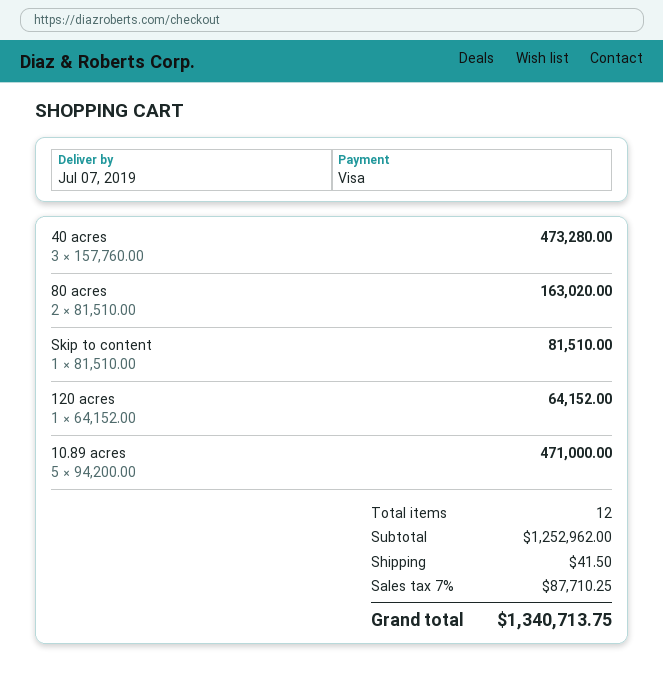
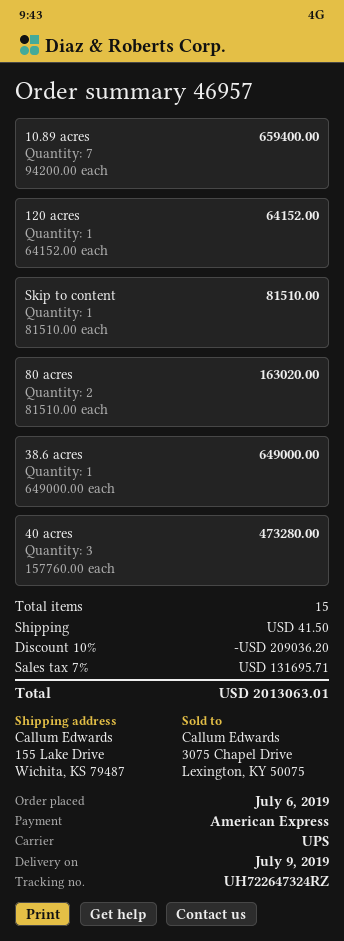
delivery date: 2019-07-07 -> 2019-07-09
payment method: Visa -> American Express
10.89 acres: 5 x 94200.00 = 471000.00 -> 7 x 94200.00 = 659400.00
38.6 acres: none -> 1 x 649000.00 = 649000.00
total quantity: 12 -> 15
discount: none -> 10% = 209036.20
tax: 7% = 87710.25 -> 7% = 131695.71
total: 1340713.75 -> 2013063.01

